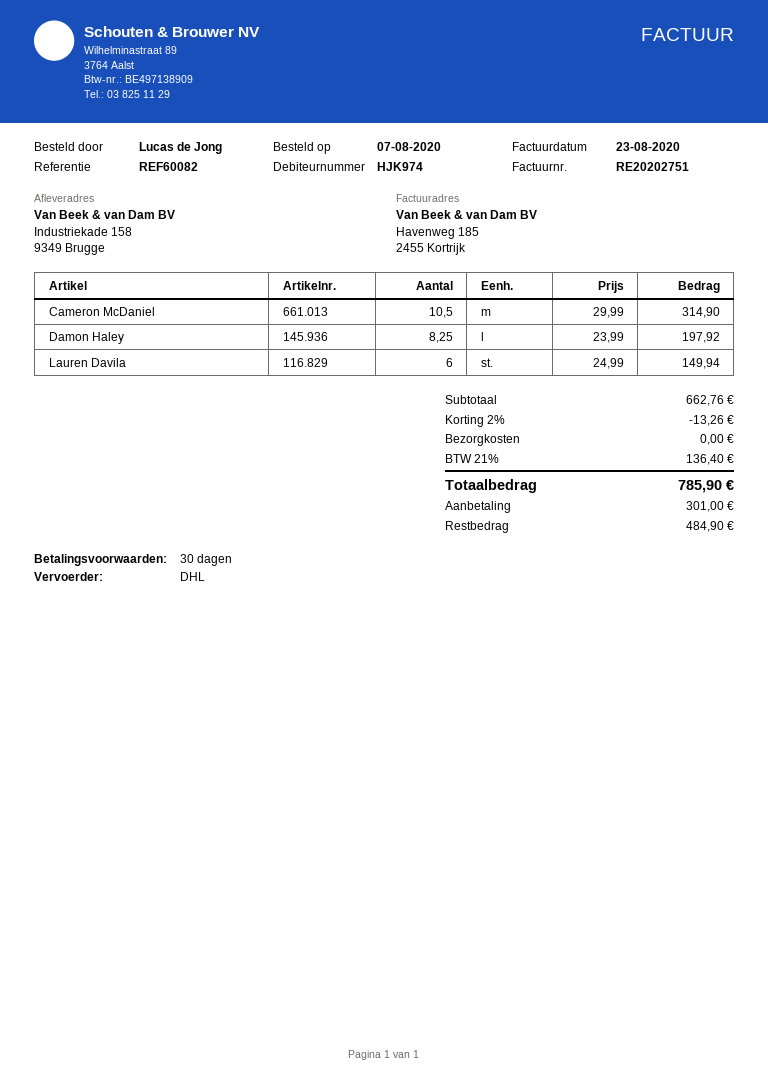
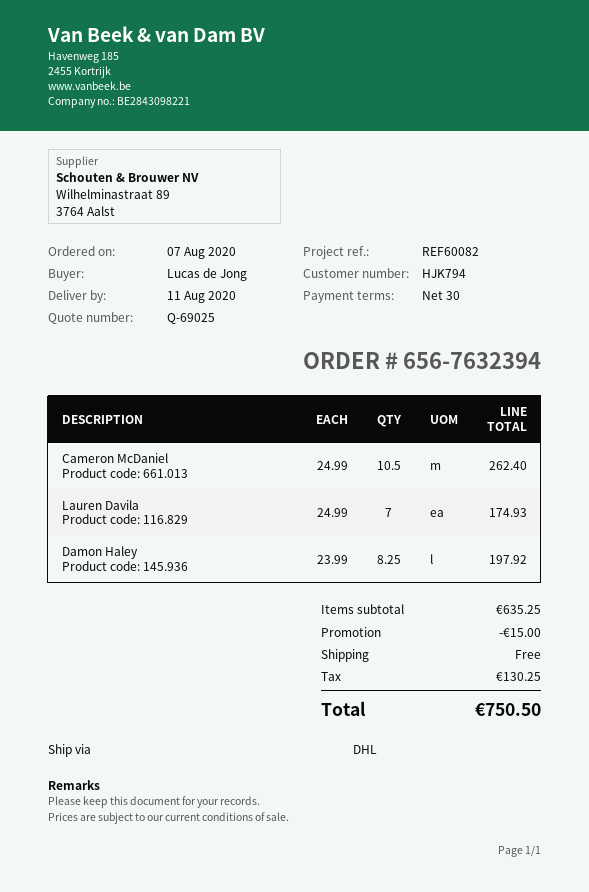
customer number: HJK974 -> HJK794
Cameron McDaniel: 10.5 x 29.99 = 314.90 -> 10.5 x 24.99 = 262.40
Lauren Davila: 6 x 24.99 = 149.94 -> 7 x 24.99 = 174.93
subtotal: 662.76 -> 635.25
discount: 13.26 -> 15.00
tax: 136.40 -> 130.25
total: 785.90 -> 750.50

